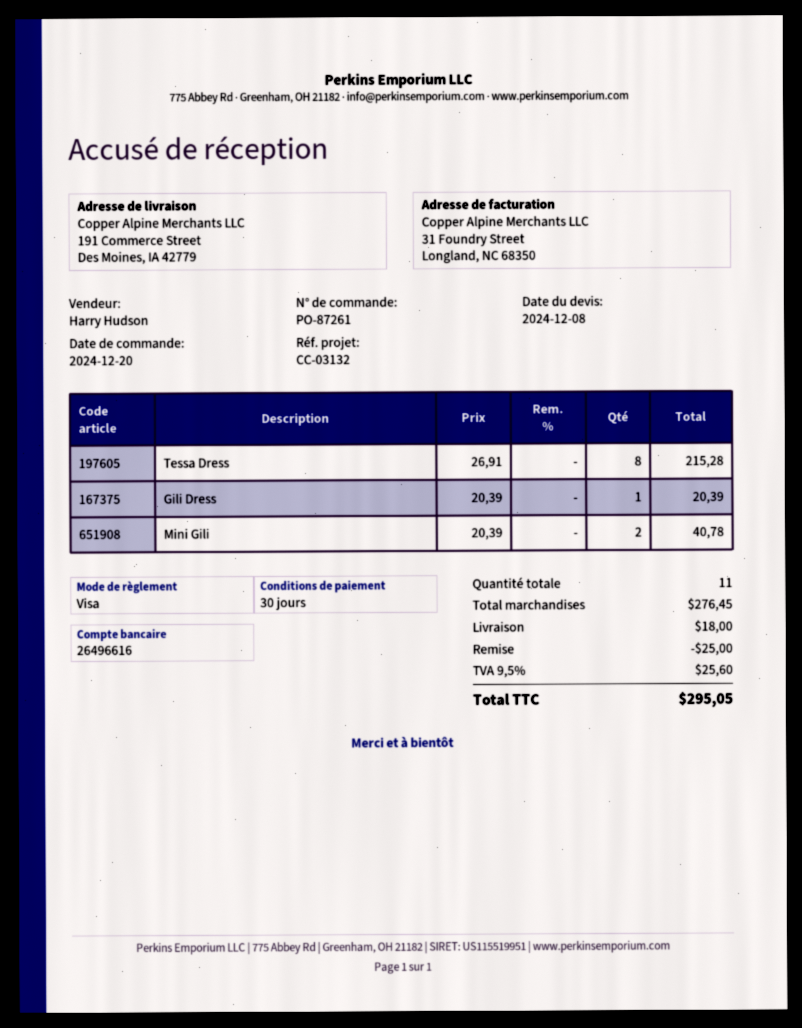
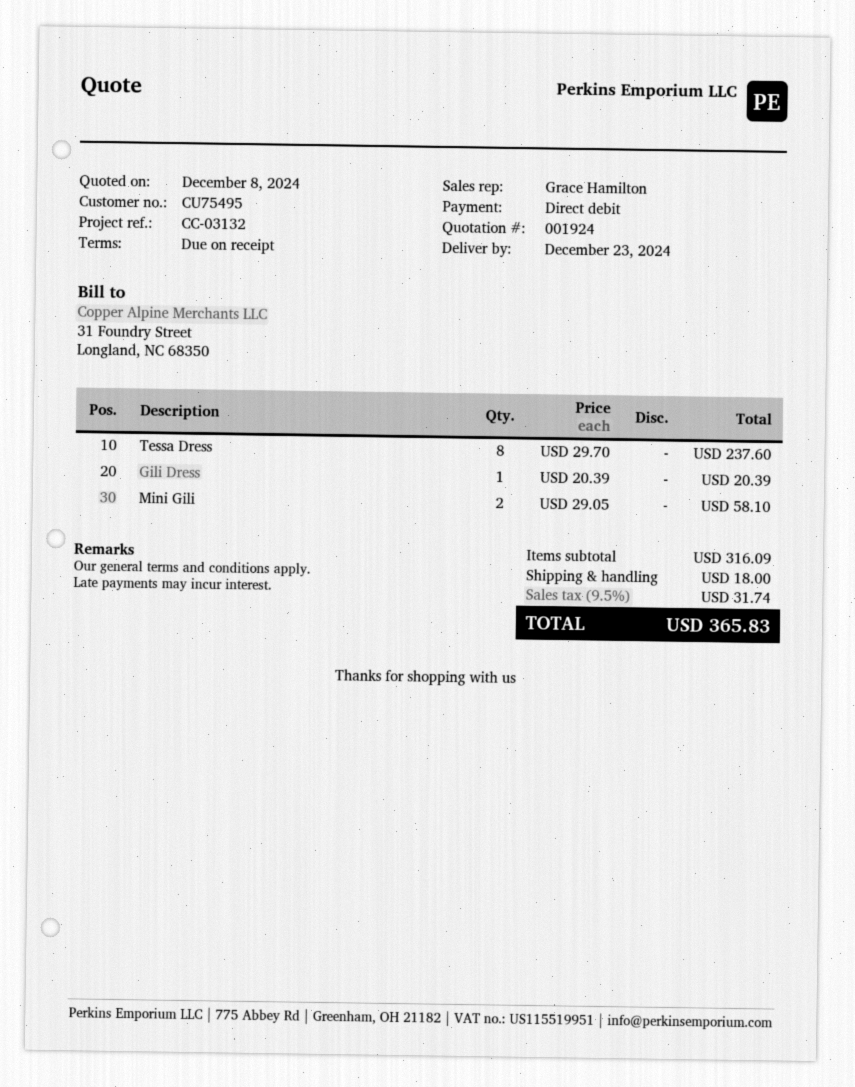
payment terms: 30 days -> on receipt
sales rep: Harry Hudson -> Grace Hamilton
payment method: Visa -> direct debit
Tessa Dress: 8 x 26.91 = 215.28 -> 8 x 29.70 = 237.60
Mini Gili: 2 x 20.39 = 40.78 -> 2 x 29.05 = 58.10
subtotal: 276.45 -> 316.09
discount: 25.00 -> none
tax: 9.5% = 25.60 -> 9.5% = 31.74
total: 295.05 -> 365.83

